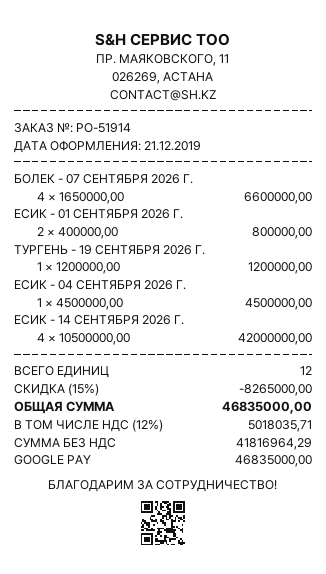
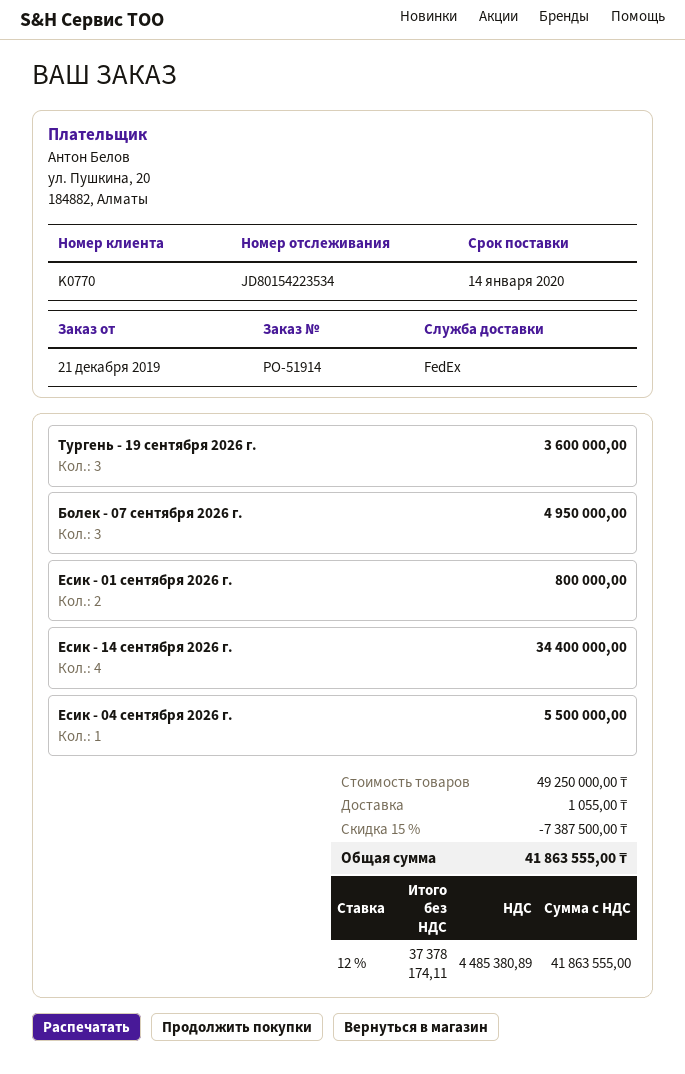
БОЛЕК - 07 СЕНТЯБРЯ 2026 Г.: 4 for 6600000.00 -> 3 for 4950000.00
ТУРГЕНЬ - 19 СЕНТЯБРЯ 2026 Г.: 1 for 1200000.00 -> 3 for 3600000.00
ЕСИК - 04 СЕНТЯБРЯ 2026 Г.: 1 for 4500000.00 -> 1 for 5500000.00
ЕСИК - 14 СЕНТЯБРЯ 2026 Г.: 4 for 42000000.00 -> 4 for 34400000.00
discount: 15% = 8265000.00 -> 15% = 7387500.00
shipping: none -> 1055.00
net: 41816964.29 -> 37378174.11
tax: 12% = 5018035.71 -> 12% = 4485380.89
total: 46835000.00 -> 41863555.00

